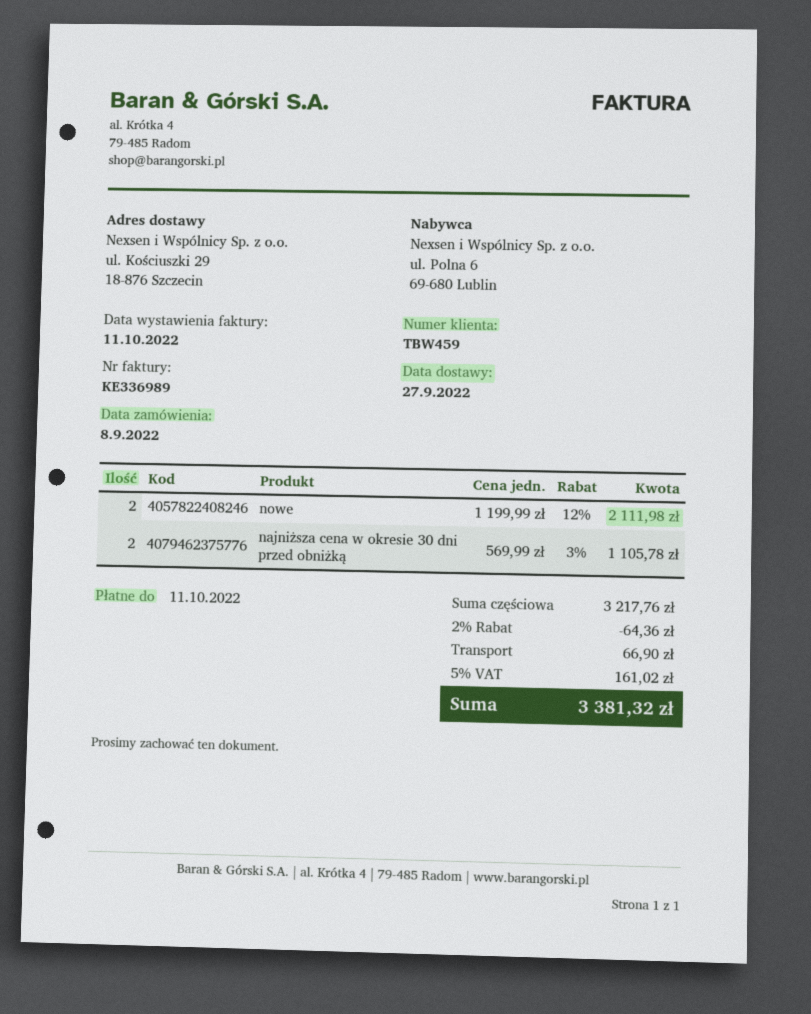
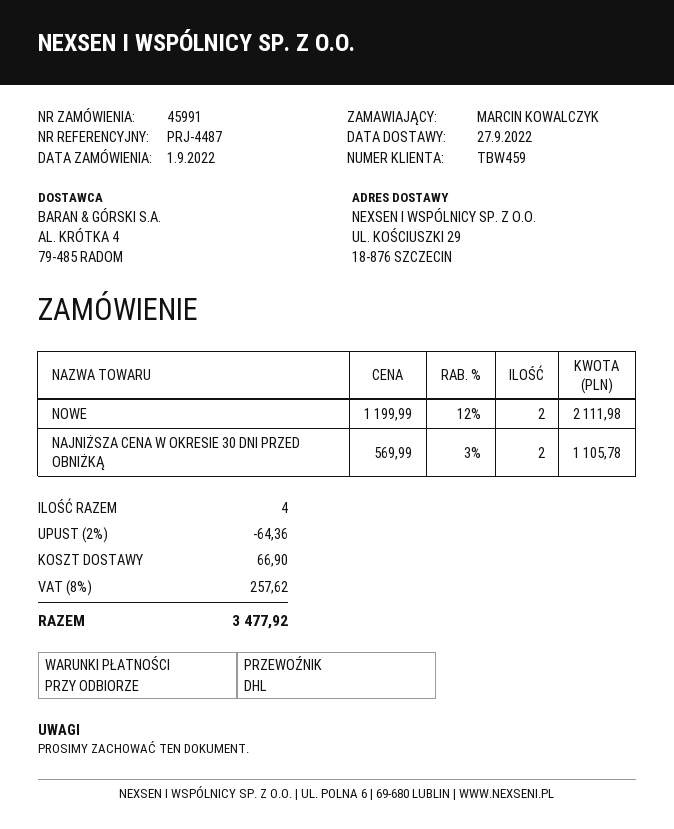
order date: 2022-09-08 -> 2022-09-01
tax: 5% = 161.02 -> 8% = 257.62
total: 3381.32 -> 3477.92

